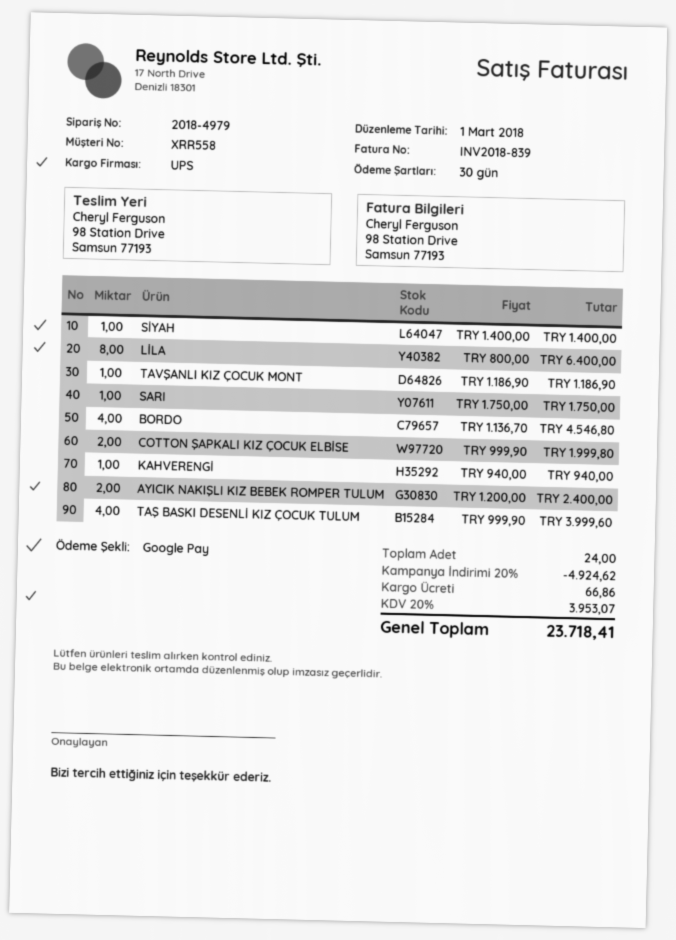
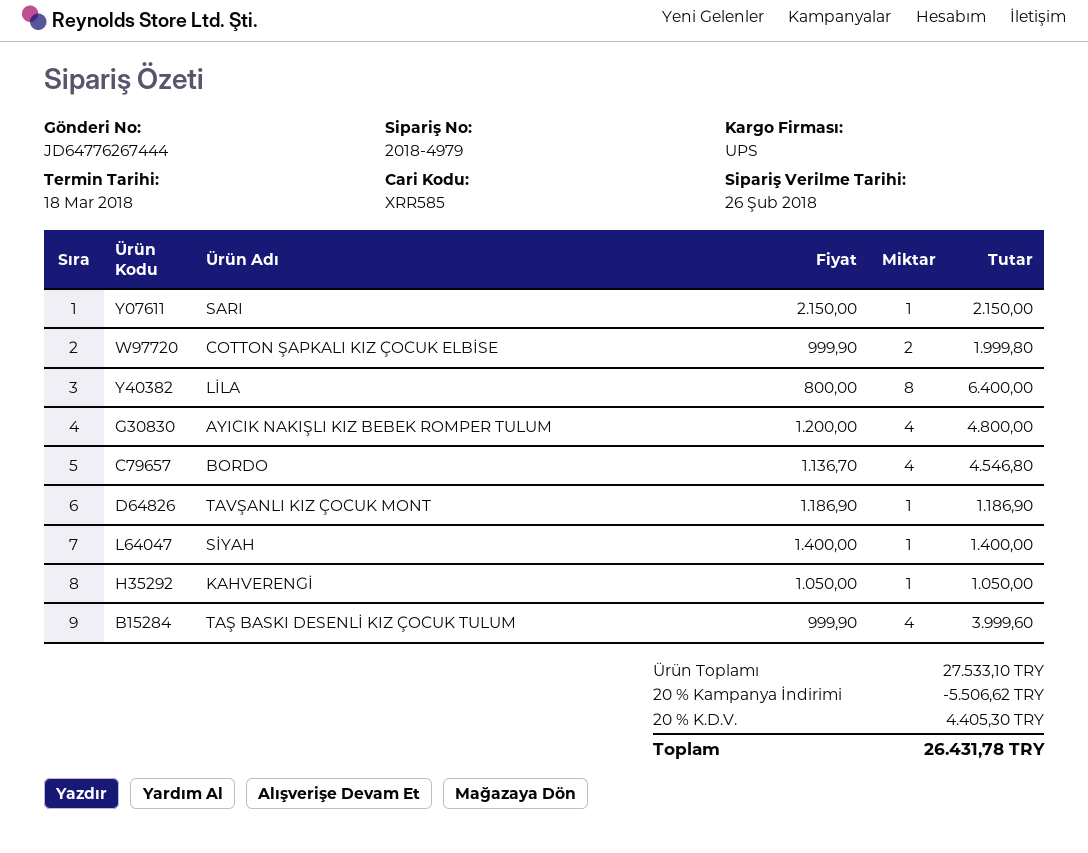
customer number: XRR558 -> XRR585
SARI: 1 x 1750.00 = 1750.00 -> 1 x 2150.00 = 2150.00
KAHVERENGİ: 1 x 940.00 = 940.00 -> 1 x 1050.00 = 1050.00
AYICIK NAKIŞLI KIZ BEBEK ROMPER TULUM: 2 x 1200.00 = 2400.00 -> 4 x 1200.00 = 4800.00
discount: 20% = 4924.62 -> 20% = 5506.62
shipping: 66.86 -> none
tax: 20% = 3953.07 -> 20% = 4405.30
total: 23718.41 -> 26431.78

